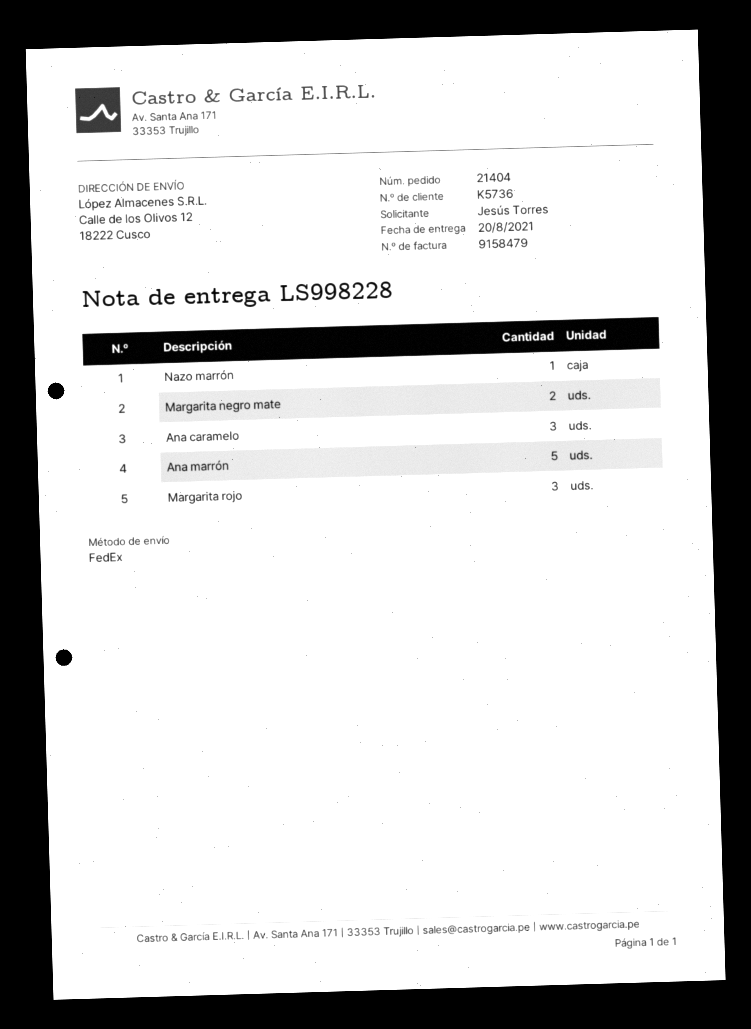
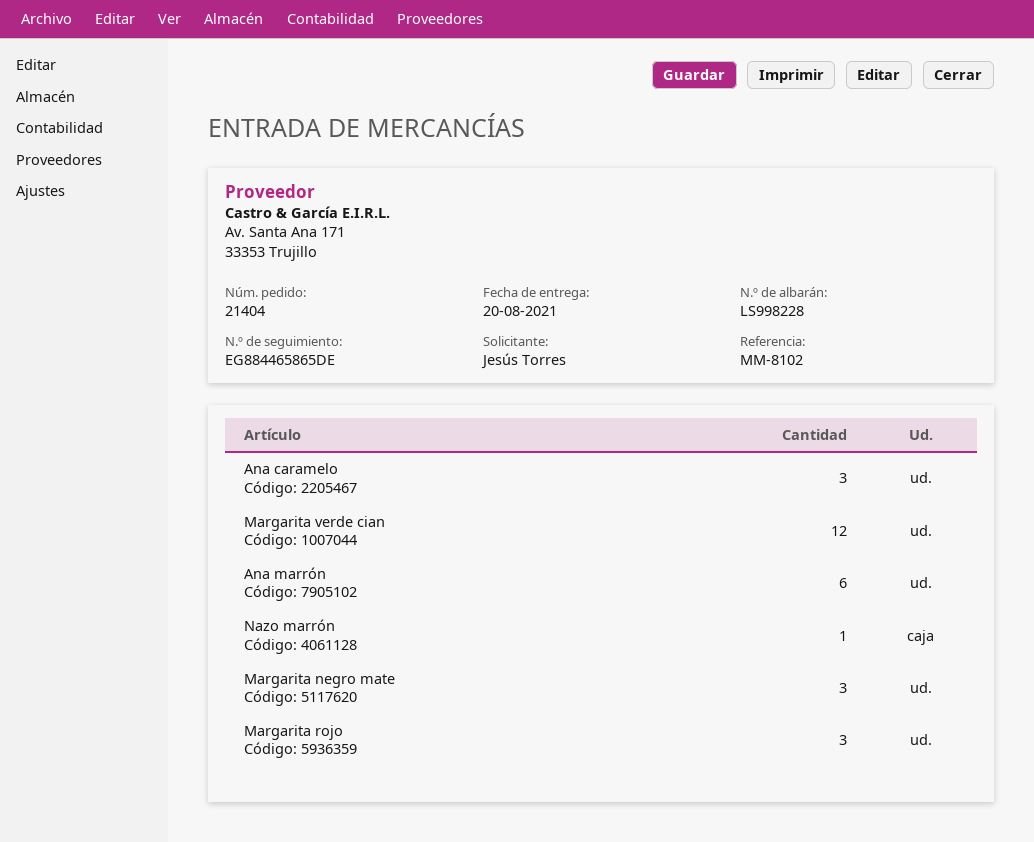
Margarita negro mate: 2 -> 3
Ana marrón: 5 -> 6
Margarita verde cian: none -> 12

